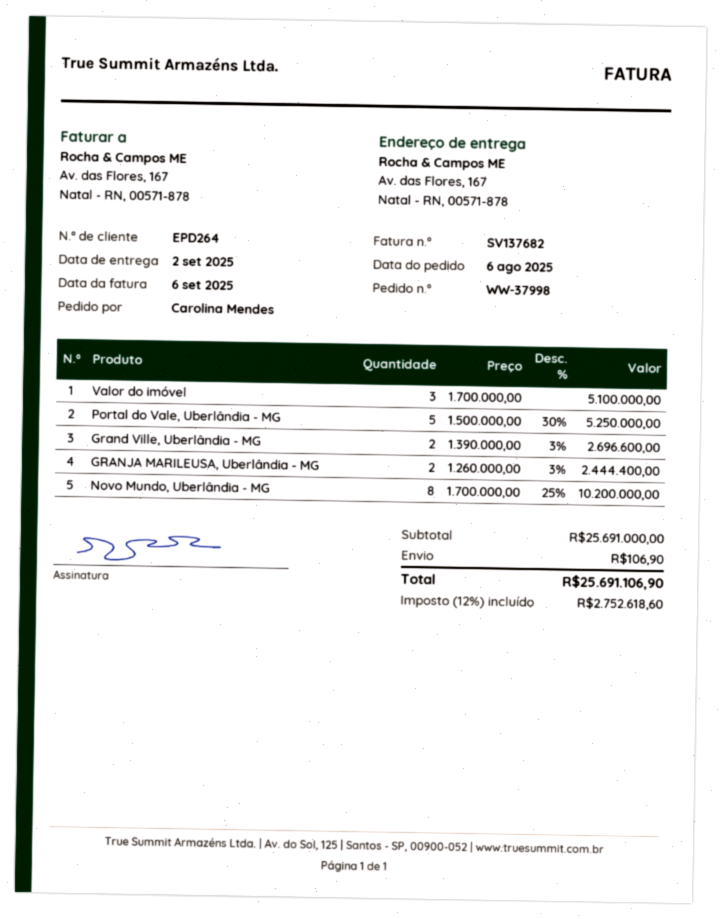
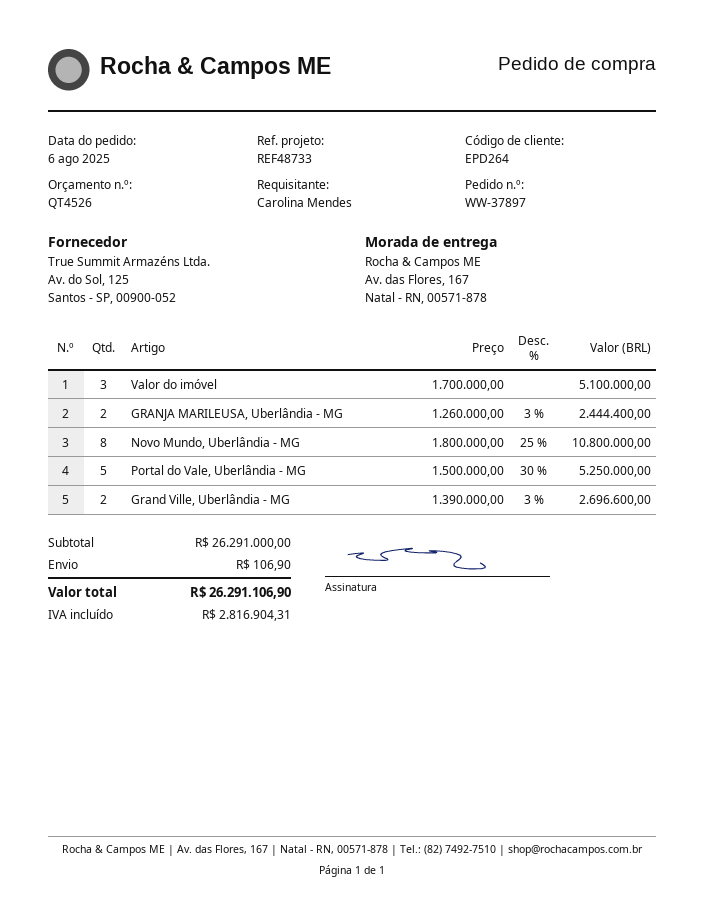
order number: WW-37998 -> WW-37897
Novo Mundo, Uberlândia - MG: 8 x 1700000.00 - 25% = 10200000.00 -> 8 x 1800000.00 - 25% = 10800000.00
subtotal: 25691000.00 -> 26291000.00
tax: 2752618.60 -> 2816904.31
total: 25691106.90 -> 26291106.90

